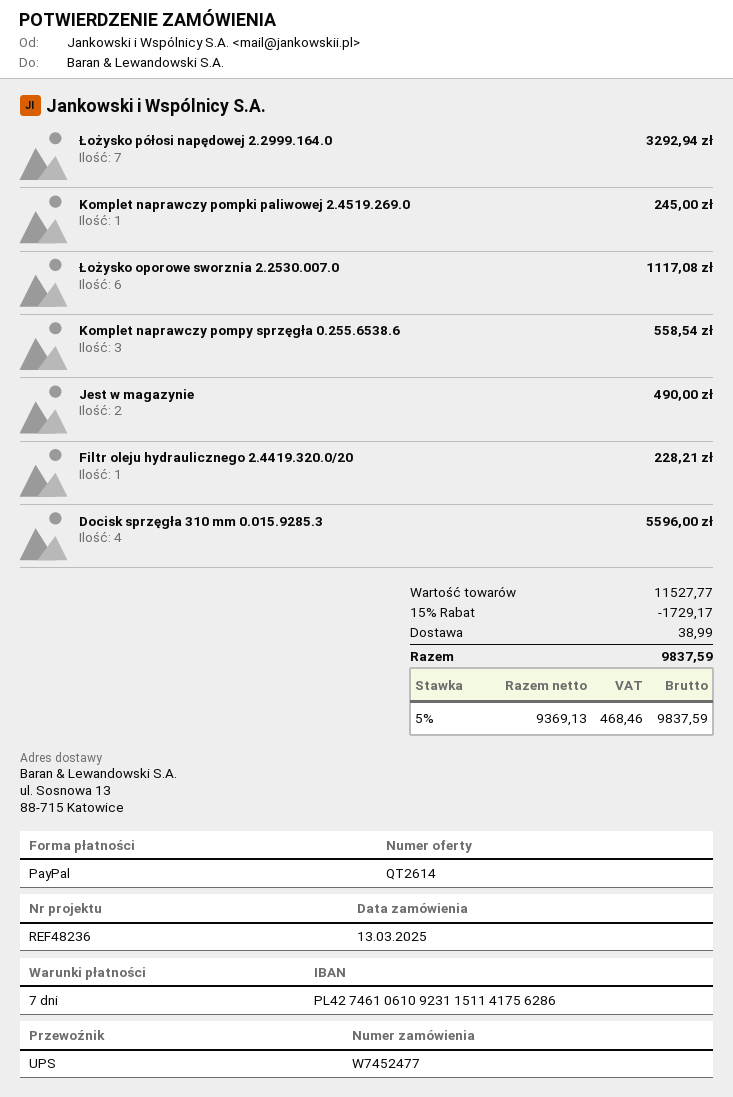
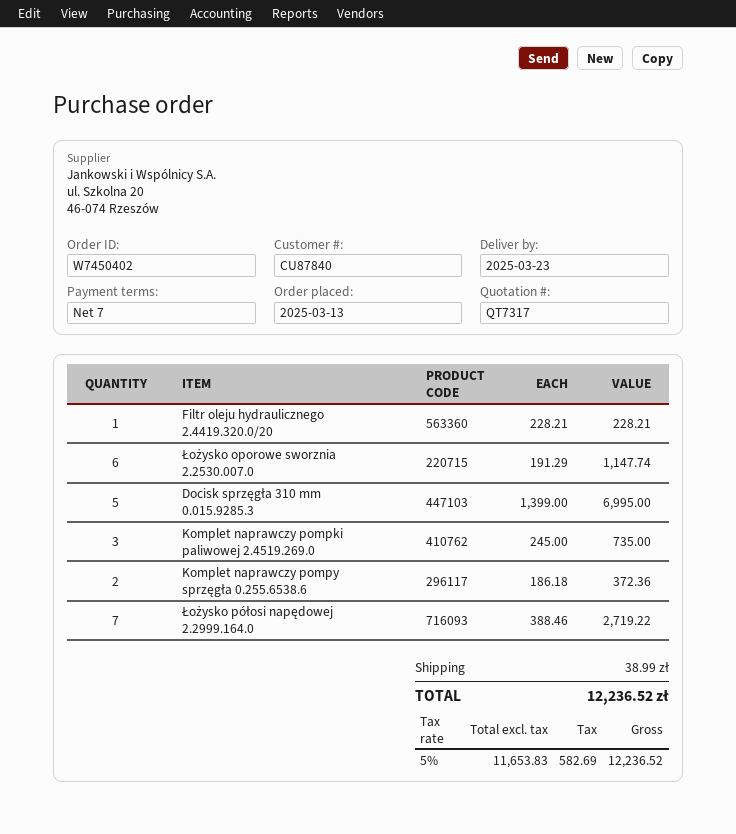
quote number: QT2614 -> QT7317
order number: W7452477 -> W7450402
Łożysko półosi napędowej 2.2999.164.0: 7 for 3292.94 -> 7 for 2719.22
Komplet naprawczy pompki paliwowej 2.4519.269.0: 1 for 245.00 -> 3 for 735.00
Łożysko oporowe sworznia 2.2530.007.0: 6 for 1117.08 -> 6 for 1147.74
Komplet naprawczy pompy sprzęgła 0.255.6538.6: 3 for 558.54 -> 2 for 372.36
Jest w magazynie: 2 for 490.00 -> none
Docisk sprzęgła 310 mm 0.015.9285.3: 4 for 5596.00 -> 5 for 6995.00
discount: 15% = 1729.17 -> none
net: 9369.13 -> 11653.83
tax: 5% = 468.46 -> 5% = 582.69
total: 9837.59 -> 12236.52

